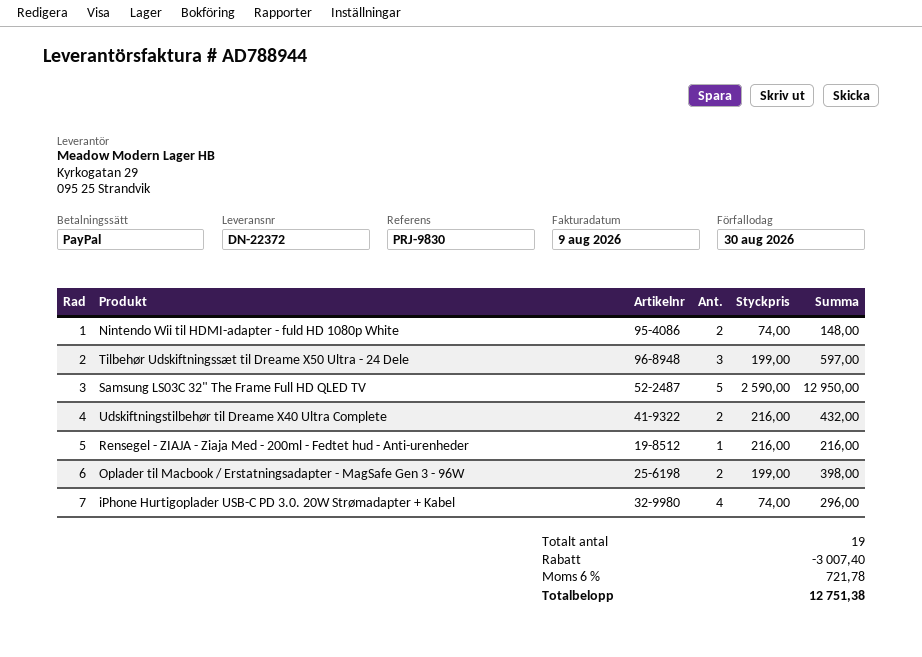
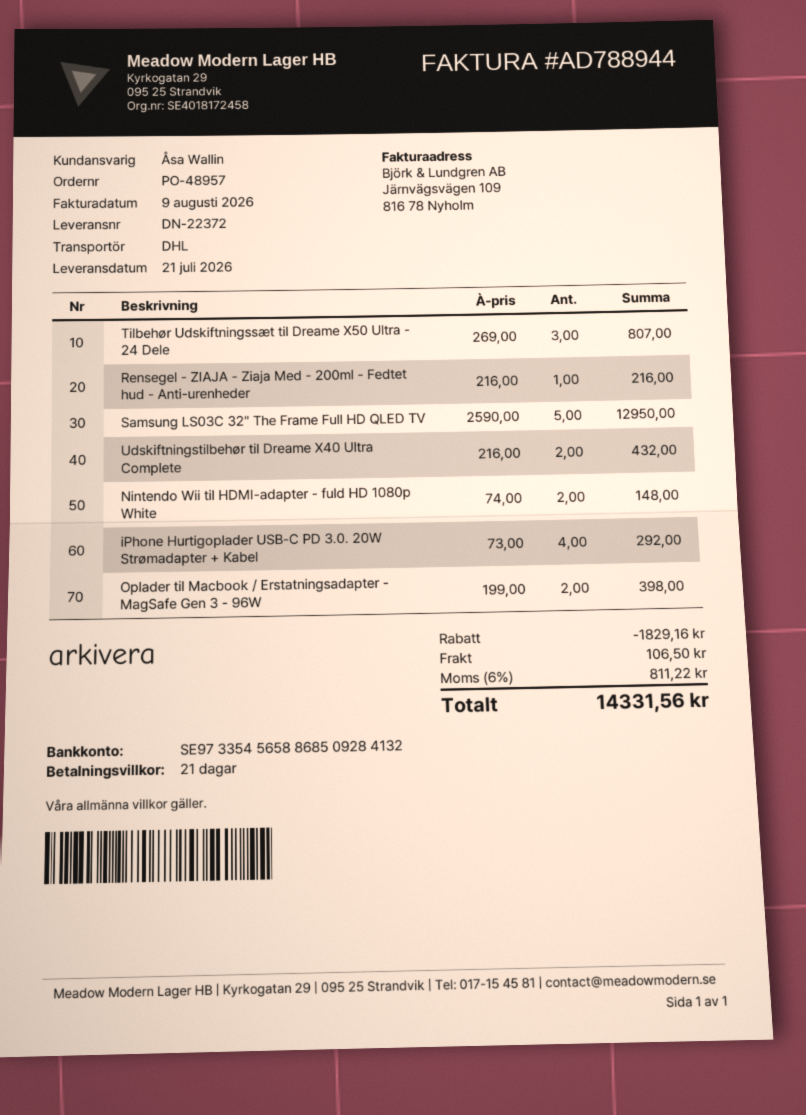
Tilbehør Udskiftningssæt til Dreame X50 Ultra - 24 Dele: 3 x 199.00 = 597.00 -> 3 x 269.00 = 807.00
iPhone Hurtigoplader USB-C PD 3.0. 20W Strømadapter + Kabel: 4 x 74.00 = 296.00 -> 4 x 73.00 = 292.00
discount: 3007.40 -> 1829.16
shipping: none -> 106.50
tax: 6% = 721.78 -> 6% = 811.22
total: 12751.38 -> 14331.56

